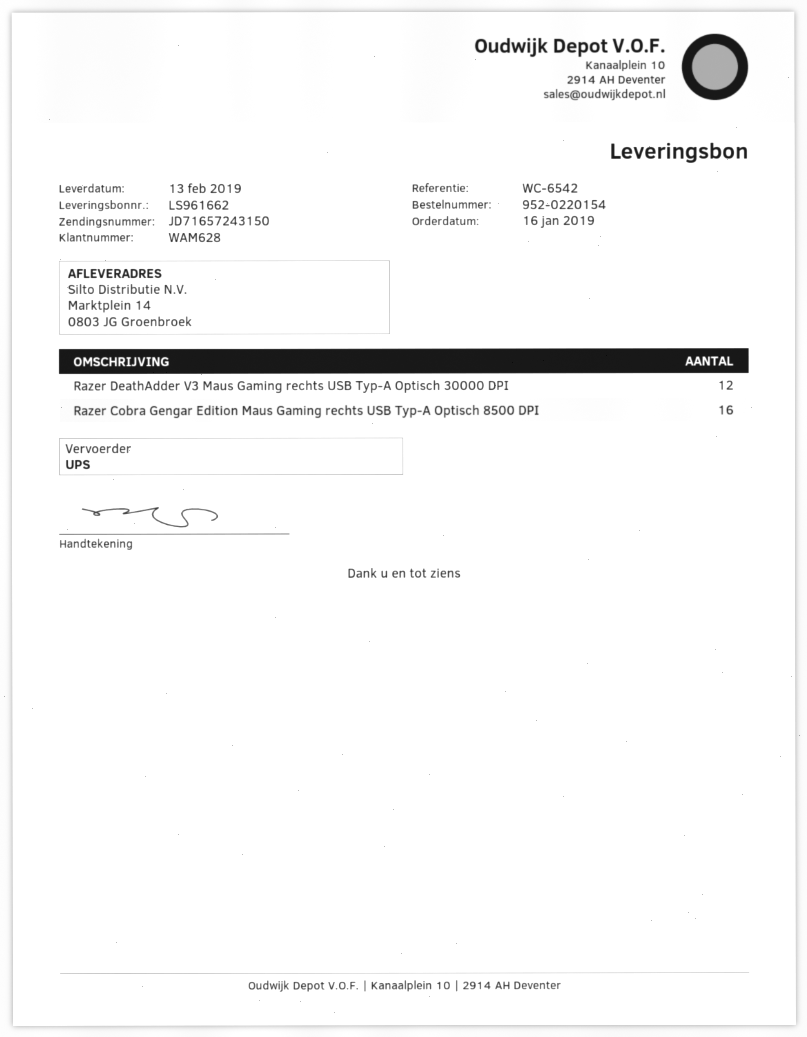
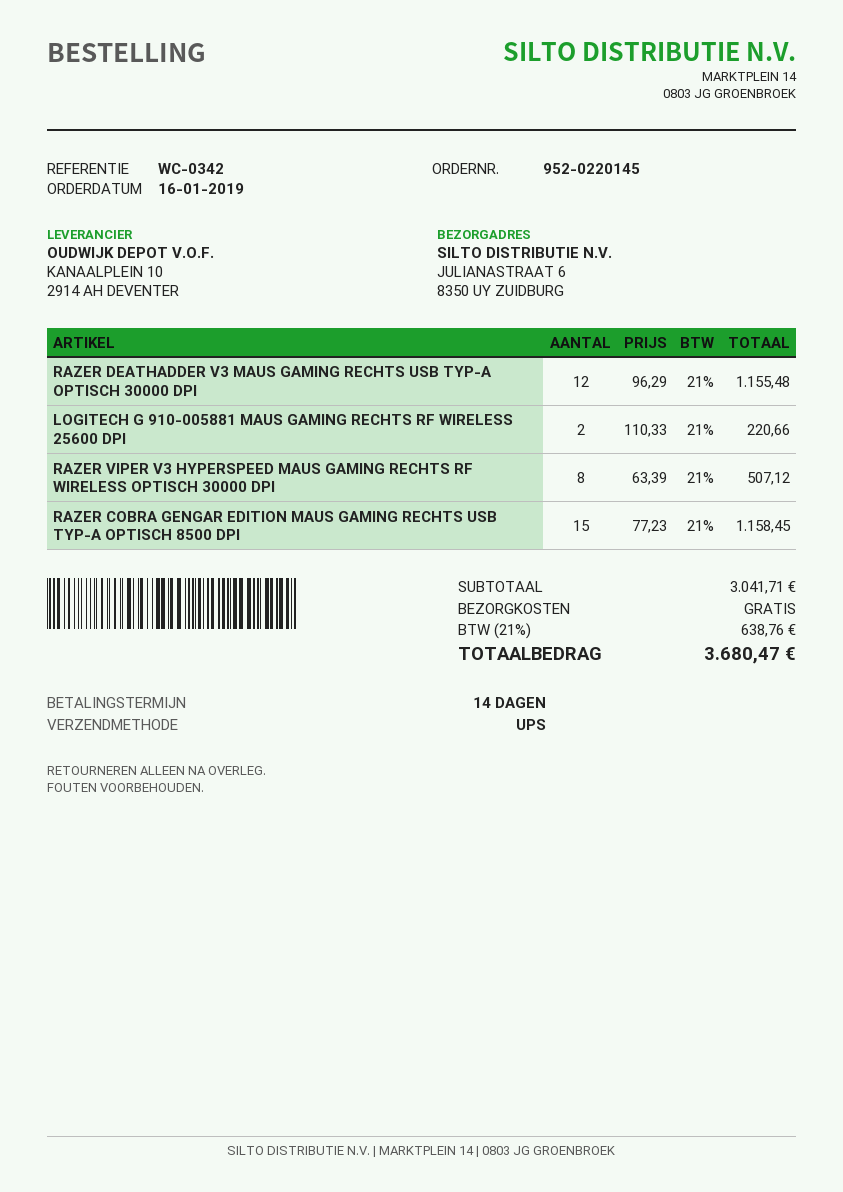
order number: 952-0220154 -> 952-0220145
reference: WC-6542 -> WC-0342
ship to: Marktplein 14, 0803 JG Groenbroek -> JULIANASTRAAT 6, 8350 UY ZUIDBURG
Razer Cobra Gengar Edition Maus Gaming rechts USB Typ-A Optisch 8500 DPI: 16 -> 15
LOGITECH G 910-005881 MAUS GAMING RECHTS RF WIRELESS 25600 DPI: none -> 2
RAZER VIPER V3 HYPERSPEED MAUS GAMING RECHTS RF WIRELESS OPTISCH 30000 DPI: none -> 8

